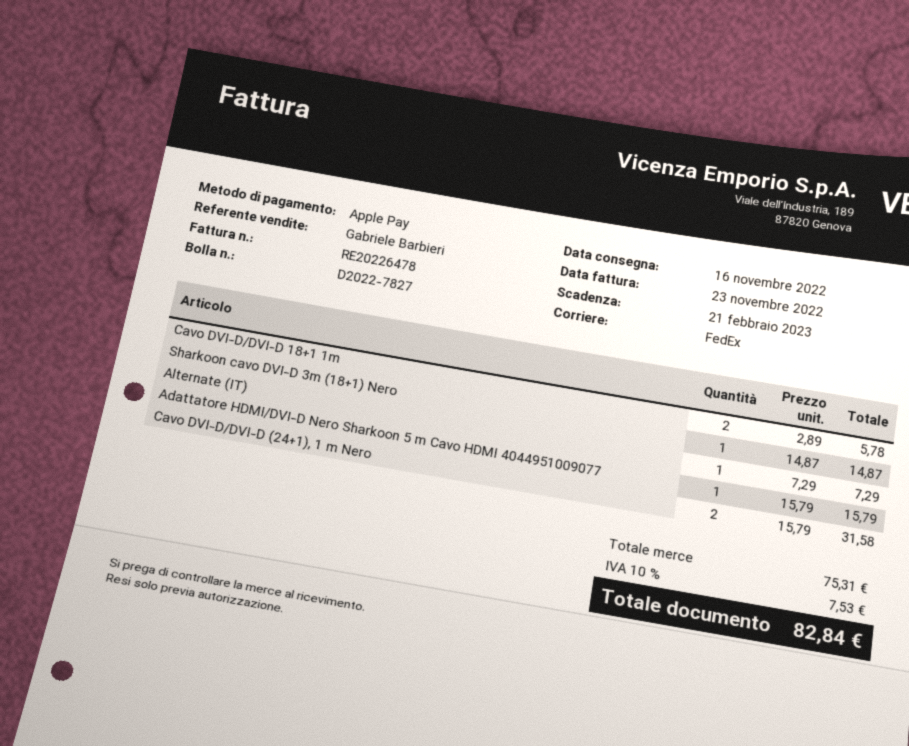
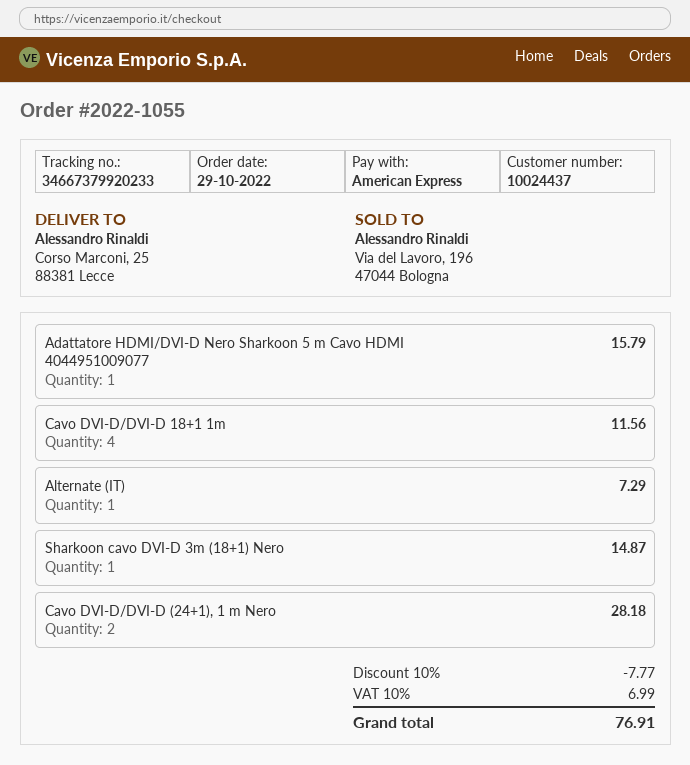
payment method: Apple Pay -> American Express
Cavo DVI-D/DVI-D 18+1 1m: 2 for 5.78 -> 4 for 11.56
Cavo DVI-D/DVI-D (24+1), 1 m Nero: 2 for 31.58 -> 2 for 28.18
discount: none -> 10% = 7.77
tax: 10% = 7.53 -> 10% = 6.99
total: 82.84 -> 76.91

